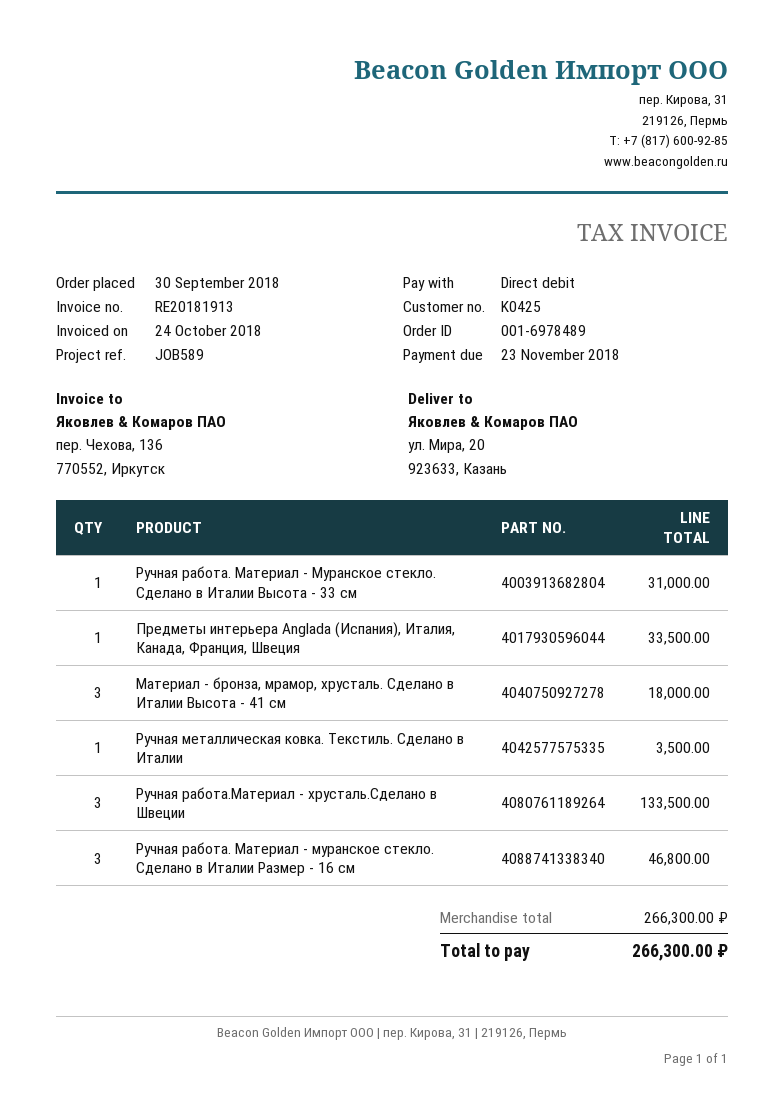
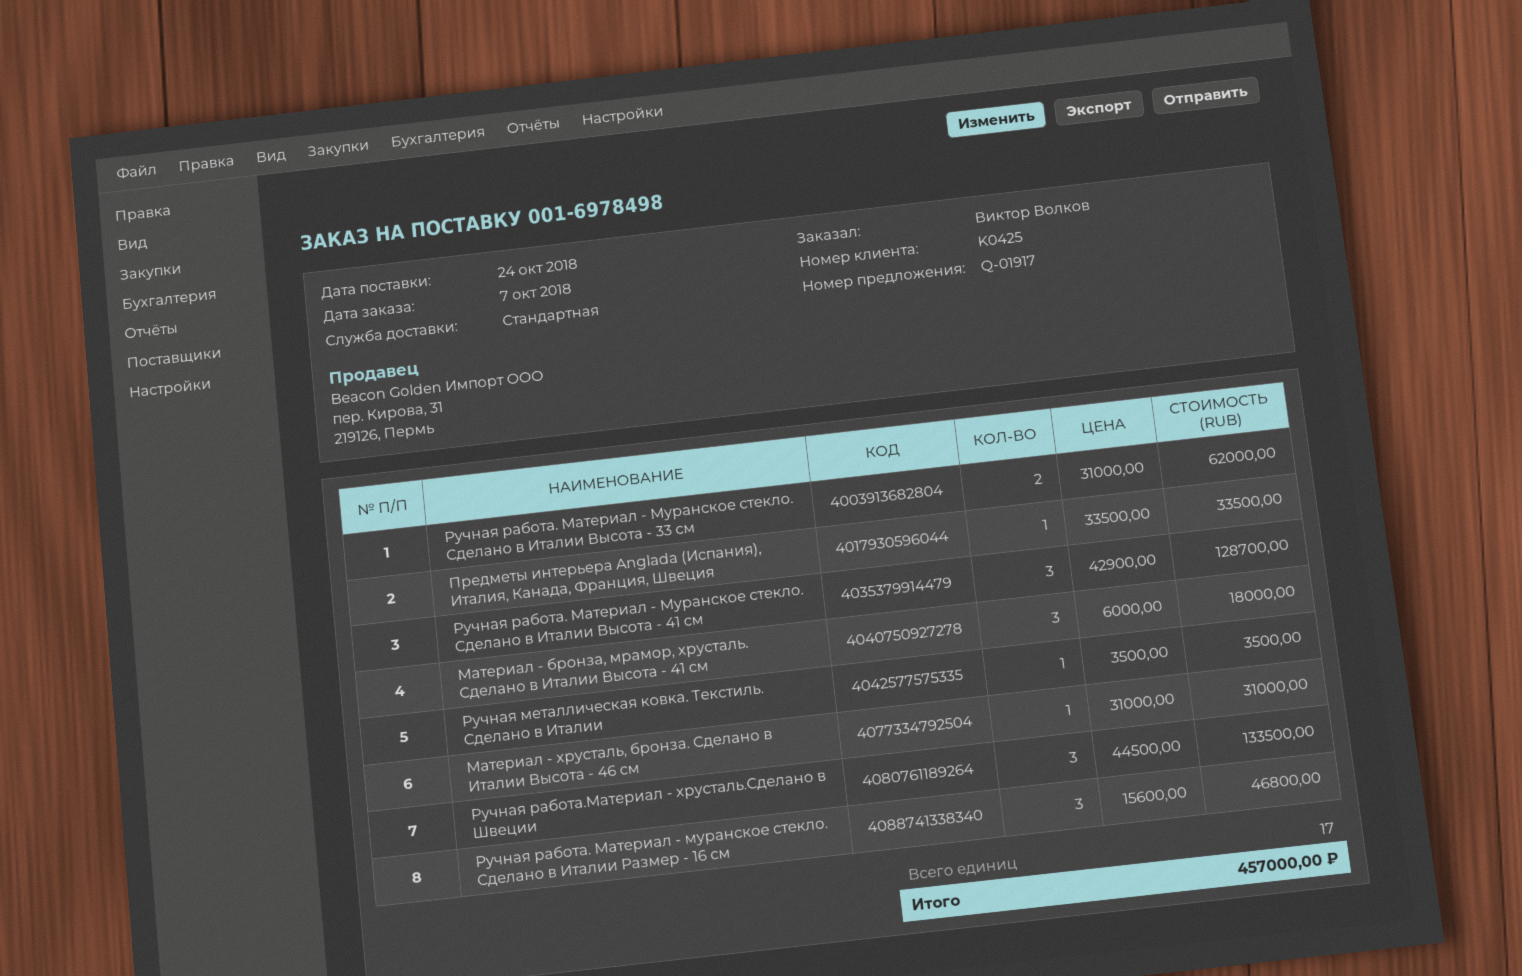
order number: 001-6978489 -> 001-6978498
order date: 2018-09-30 -> 2018-10-07
Ручная работа. Материал - Муранское стекло. Сделано в Италии Высота - 33 см: 1 for 31000.00 -> 2 for 62000.00
Ручная работа. Материал - Муранское стекло. Сделано в Италии Высота - 41 см: none -> 3 for 128700.00
Материал - хрусталь, бронза. Сделано в Италии Высота - 46 см: none -> 1 for 31000.00
total: 266300.00 -> 457000.00

